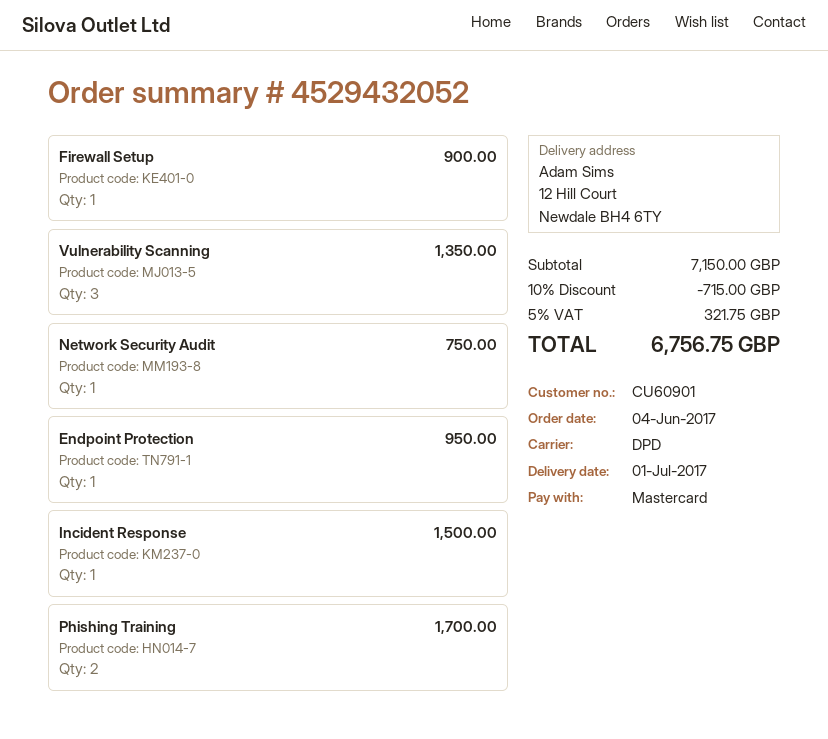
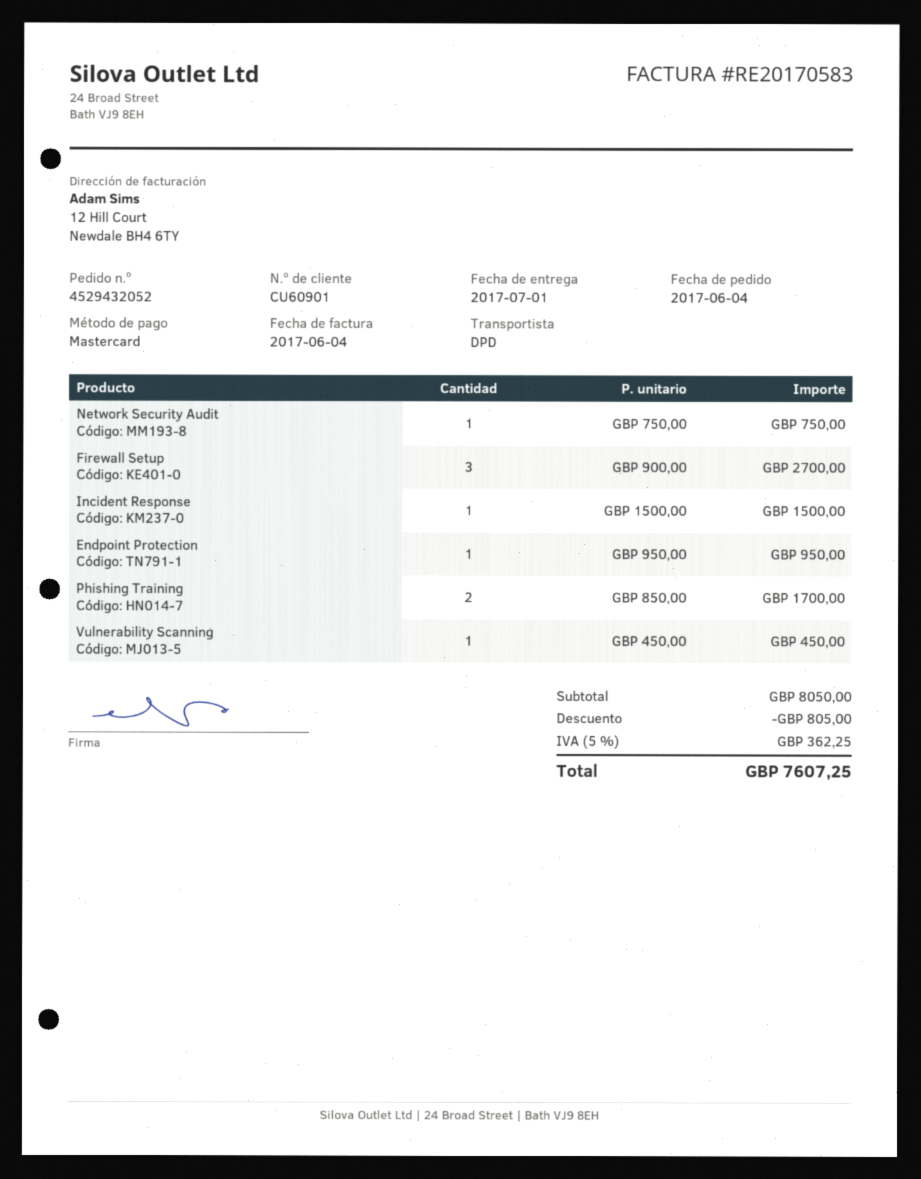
Firewall Setup: 1 for 900.00 -> 3 for 2700.00
Vulnerability Scanning: 3 for 1350.00 -> 1 for 450.00
subtotal: 7150.00 -> 8050.00
discount: 715.00 -> 805.00
tax: 5% = 321.75 -> 5% = 362.25
total: 6756.75 -> 7607.25

